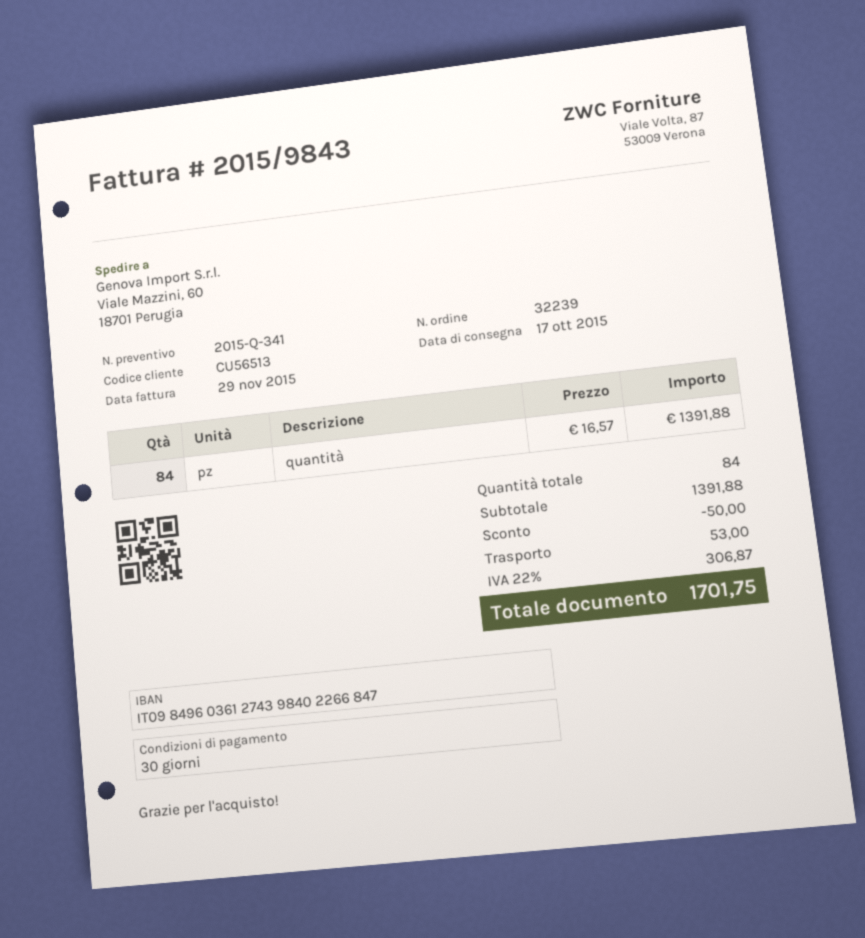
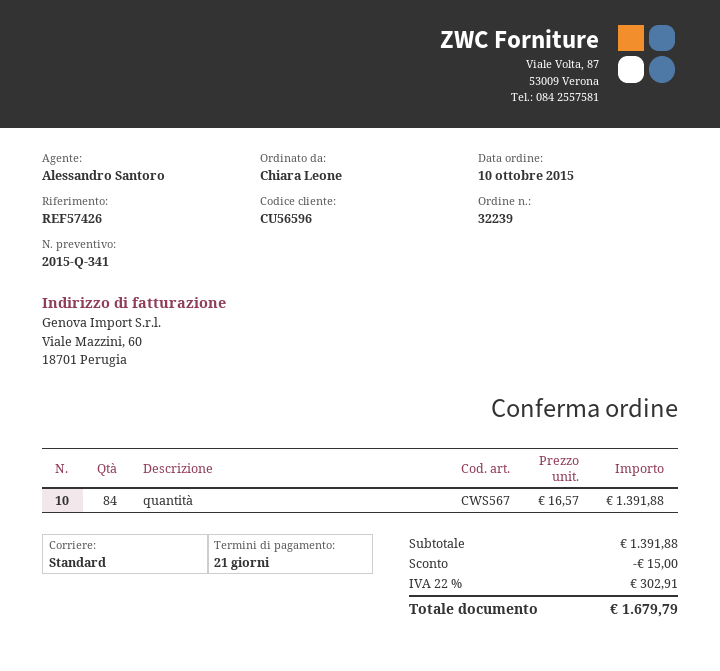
payment terms: 30 days -> 21 days
customer number: CU56513 -> CU56596
discount: 50.00 -> 15.00
shipping: 53.00 -> none
tax: 22% = 306.87 -> 22% = 302.91
total: 1701.75 -> 1679.79

